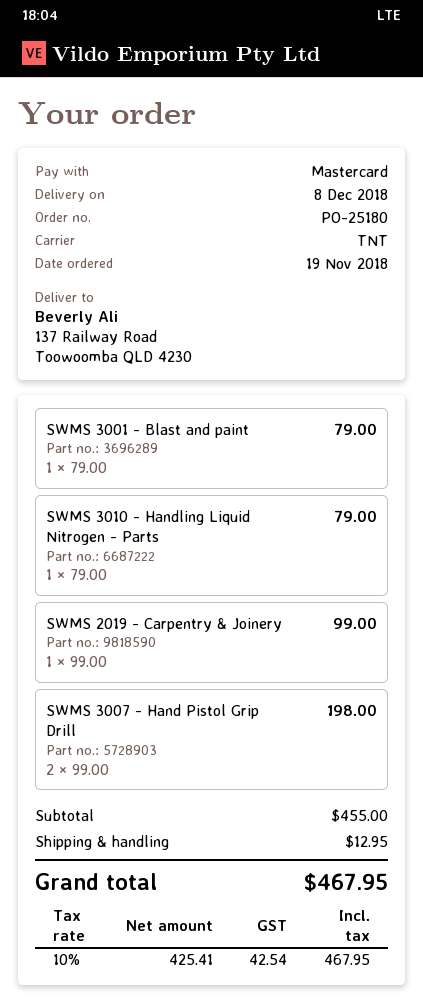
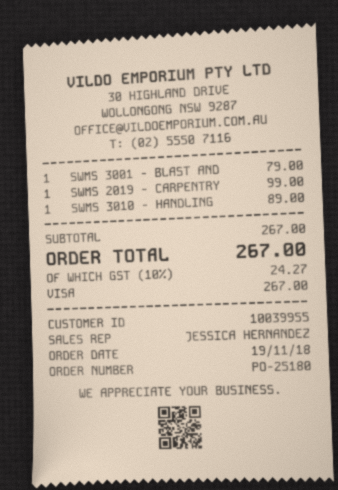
payment method: Mastercard -> Visa
SWMS 3010 - Handling Liquid Nitrogen - Parts: 1 for 79.00 -> 1 for 89.00
SWMS 3007 - Hand Pistol Grip Drill: 2 for 198.00 -> none
subtotal: 455.00 -> 267.00
shipping: 12.95 -> none
tax: 10% = 42.54 -> 10% = 24.27
total: 467.95 -> 267.00

